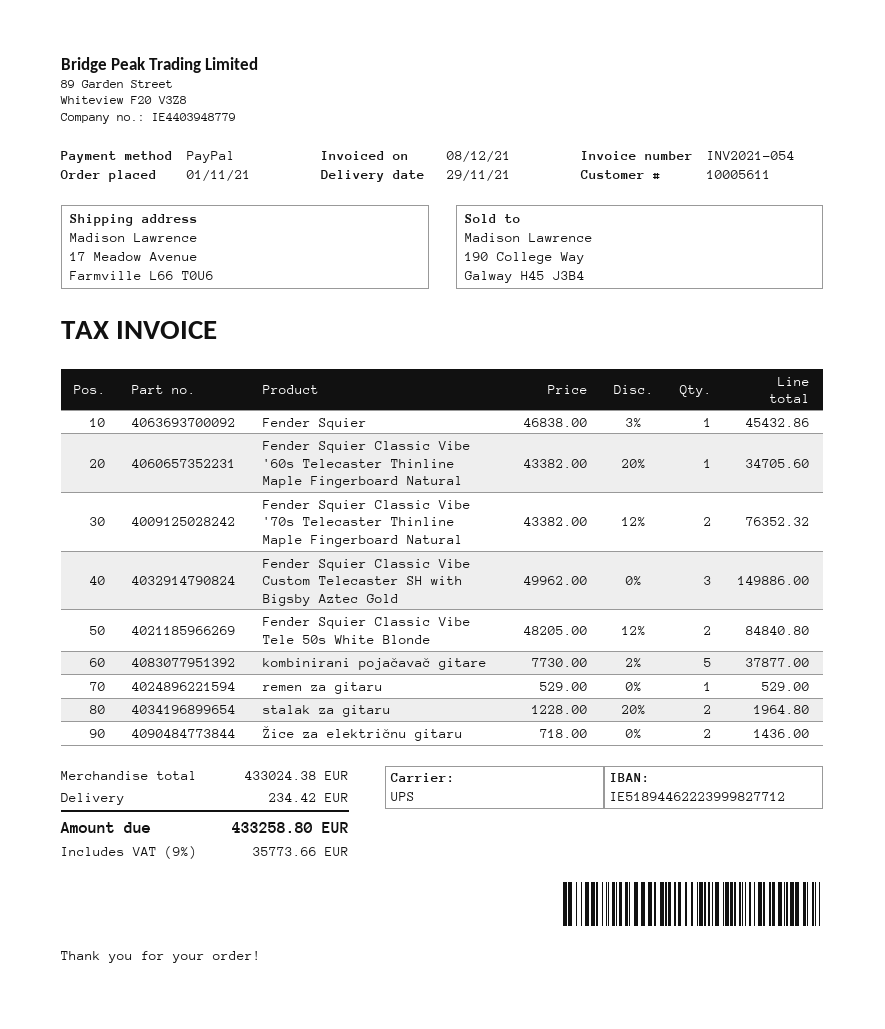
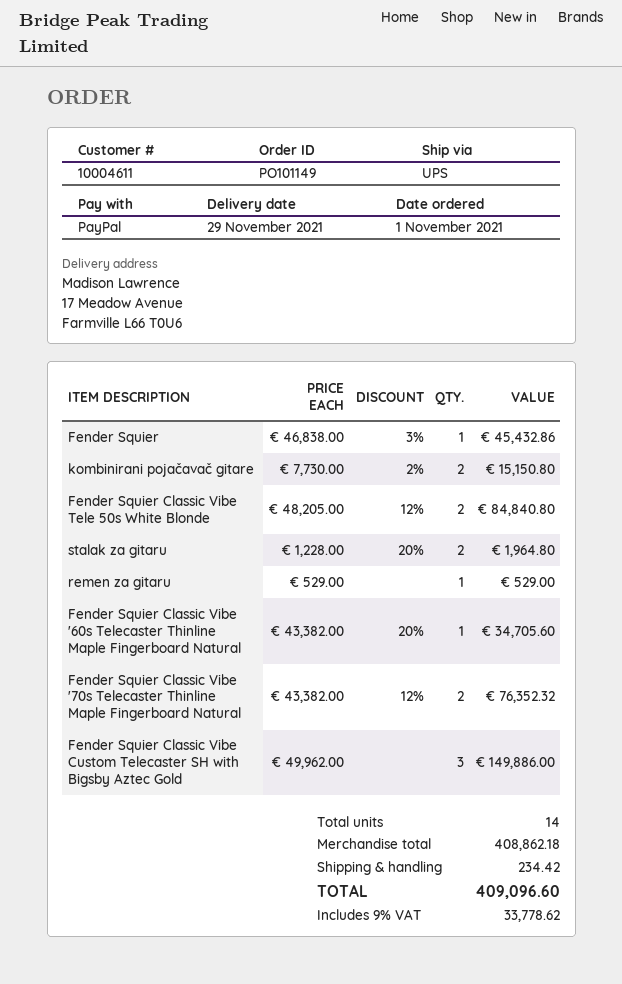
customer number: 10005611 -> 10004611
kombinirani pojačavač gitare: 5 x 7730.00 - 2% = 37877.00 -> 2 x 7730.00 - 2% = 15150.80
Žice za električnu gitaru: 2 x 718.00 = 1436.00 -> none
subtotal: 433024.38 -> 408862.18
tax: 9% = 35773.66 -> 9% = 33778.62
total: 433258.80 -> 409096.60

